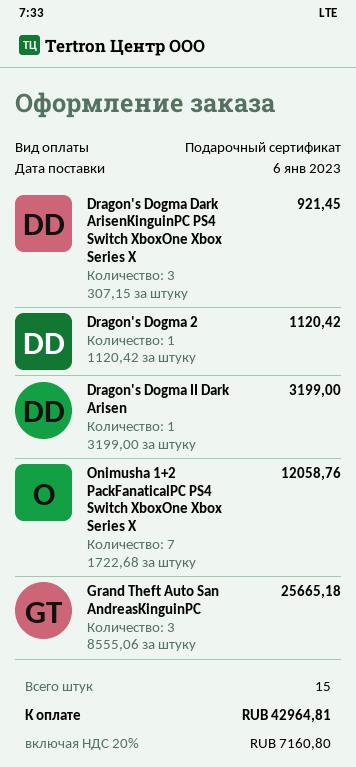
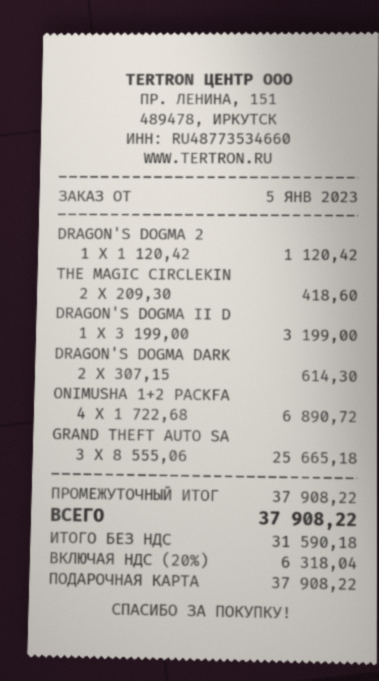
Dragon's Dogma Dark ArisenKinguinPC PS4 Switch XboxOne Xbox Series X: 3 x 307.15 = 921.45 -> 2 x 307.15 = 614.30
Onimusha 1+2 PackFanaticalPC PS4 Switch XboxOne Xbox Series X: 7 x 1722.68 = 12058.76 -> 4 x 1722.68 = 6890.72
THE MAGIC CIRCLEKIN: none -> 2 x 209.30 = 418.60
tax: 20% = 7160.80 -> 20% = 6318.04
total: 42964.81 -> 37908.22

